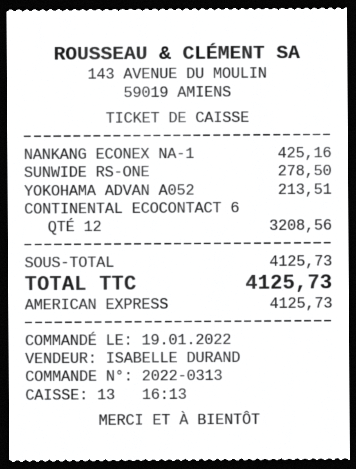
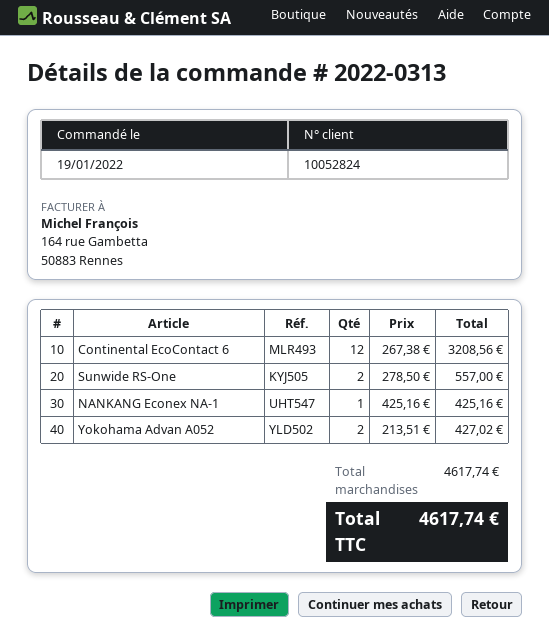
SUNWIDE RS-ONE: 1 for 278.50 -> 2 for 557.00
YOKOHAMA ADVAN A052: 1 for 213.51 -> 2 for 427.02
subtotal: 4125.73 -> 4617.74
total: 4125.73 -> 4617.74

